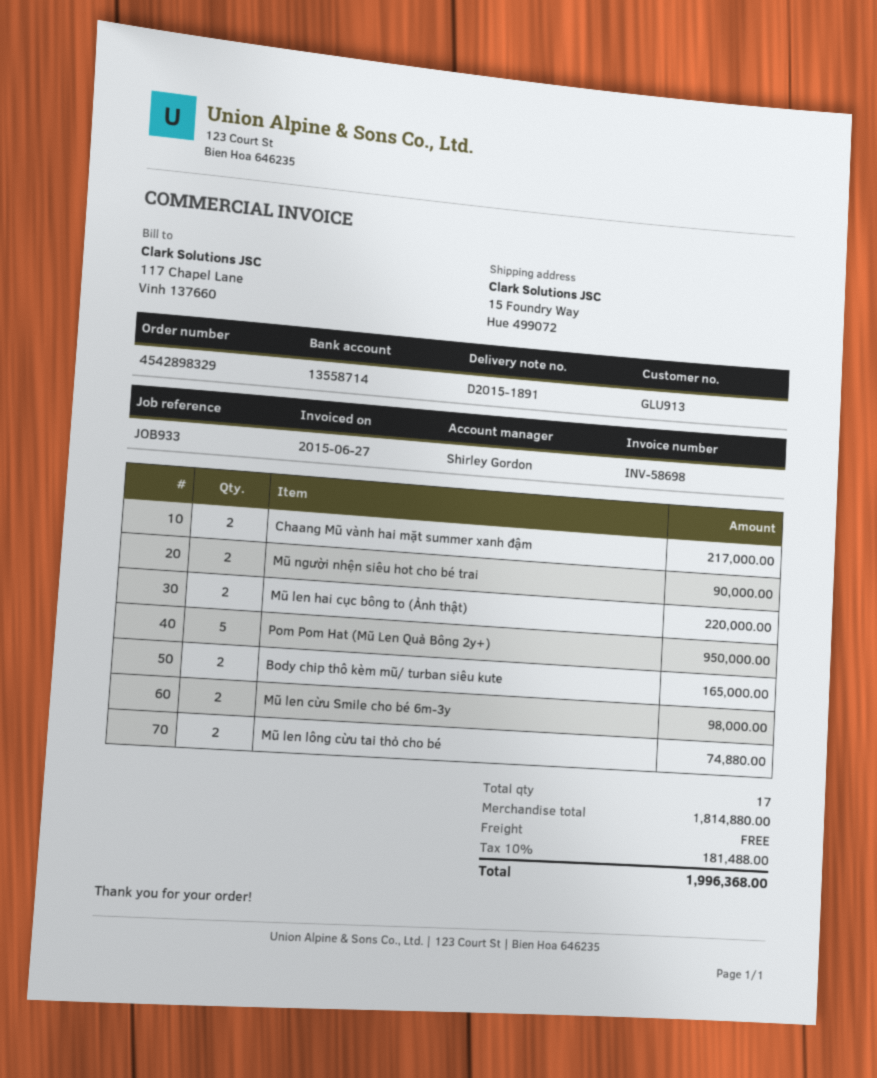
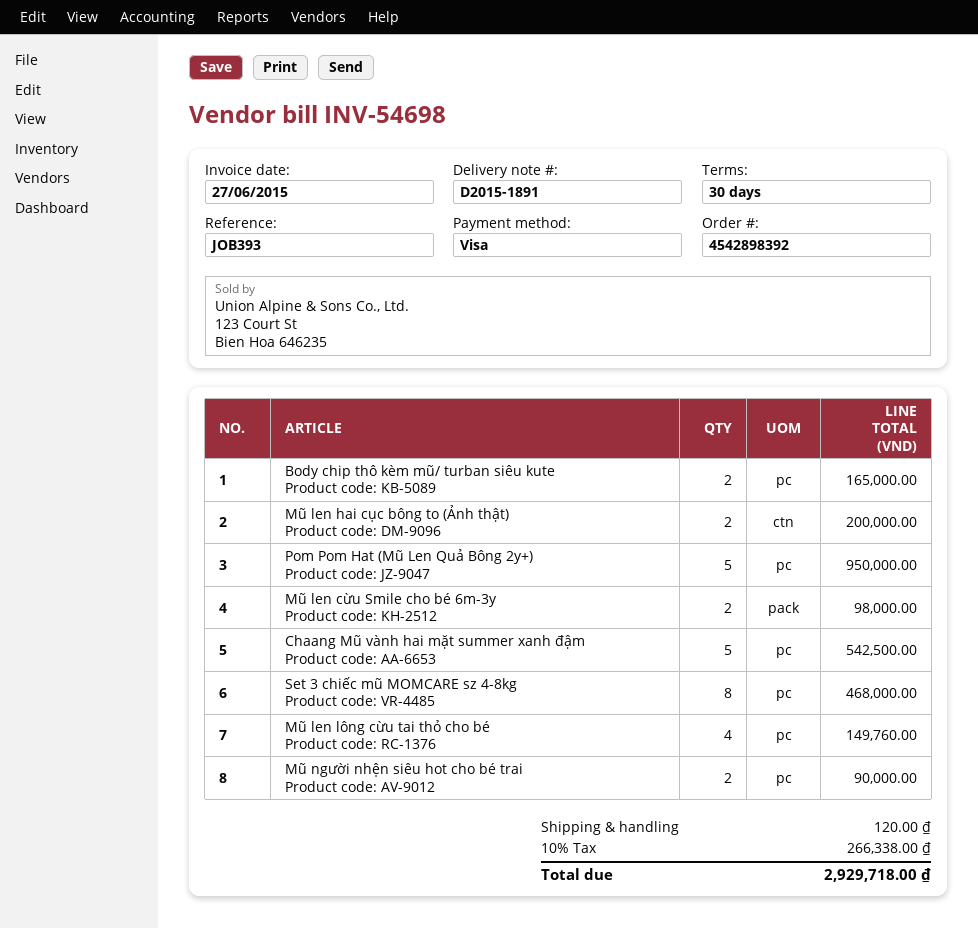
order number: 4542898329 -> 4542898392
invoice number: INV-58698 -> INV-54698
reference: JOB933 -> JOB393
Chaang Mũ vành hai mặt summer xanh đậm: 2 for 217000.00 -> 5 for 542500.00
Mũ len hai cục bông to (Ảnh thật): 2 for 220000.00 -> 2 for 200000.00
Mũ len lông cừu tai thỏ cho bé: 2 for 74880.00 -> 4 for 149760.00
Set 3 chiếc mũ MOMCARE sz 4-8kg: none -> 8 for 468000.00
shipping: 0.00 -> 120.00
tax: 10% = 181488.00 -> 10% = 266338.00
total: 1996368.00 -> 2929718.00

